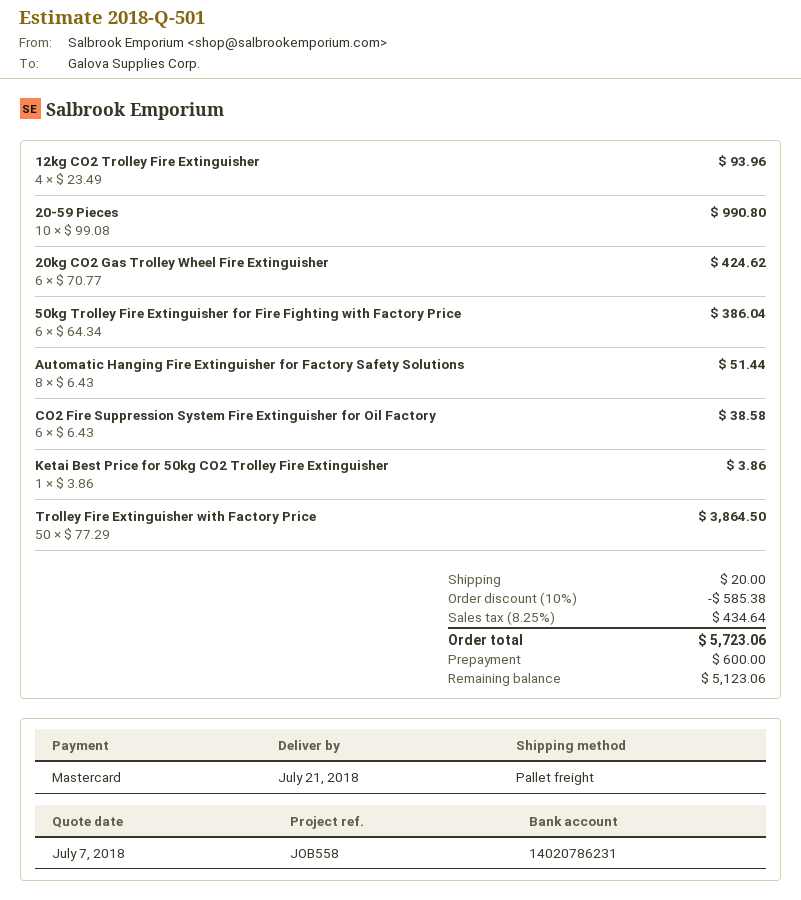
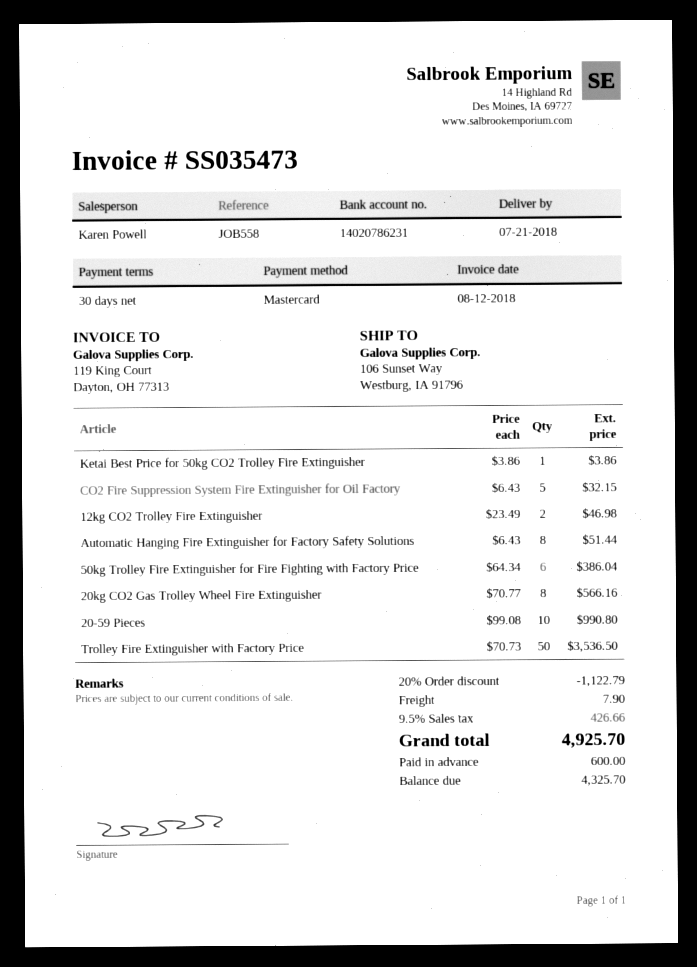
12kg CO2 Trolley Fire Extinguisher: 4 x 23.49 = 93.96 -> 2 x 23.49 = 46.98
20kg CO2 Gas Trolley Wheel Fire Extinguisher: 6 x 70.77 = 424.62 -> 8 x 70.77 = 566.16
CO2 Fire Suppression System Fire Extinguisher for Oil Factory: 6 x 6.43 = 38.58 -> 5 x 6.43 = 32.15
Trolley Fire Extinguisher with Factory Price: 50 x 77.29 = 3864.50 -> 50 x 70.73 = 3536.50
discount: 10% = 585.38 -> 20% = 1122.79
shipping: 20.00 -> 7.90
tax: 8.25% = 434.64 -> 9.5% = 426.66
total: 5723.06 -> 4925.70
balance: 5123.06 -> 4325.70

